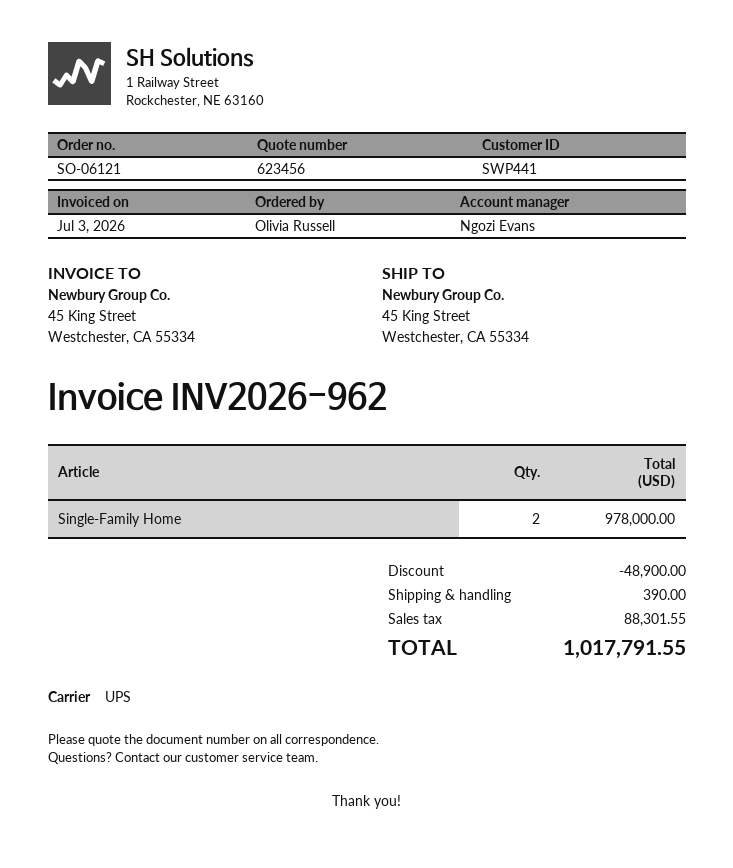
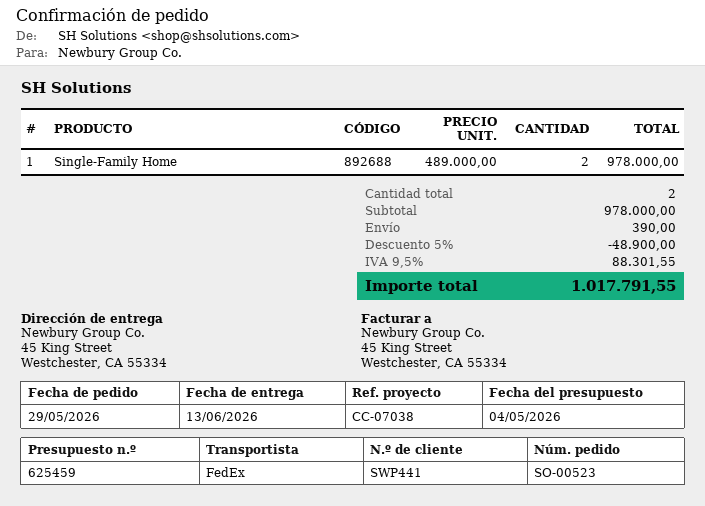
quote number: 623456 -> 625459
order number: SO-06121 -> SO-00523
shipping method: UPS -> FedEx

